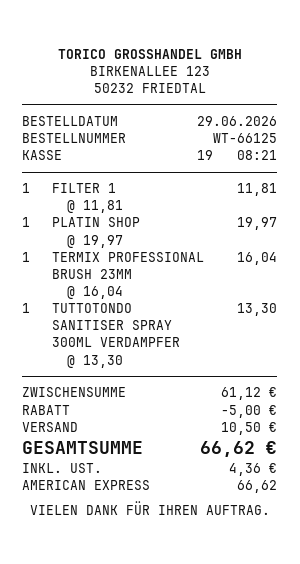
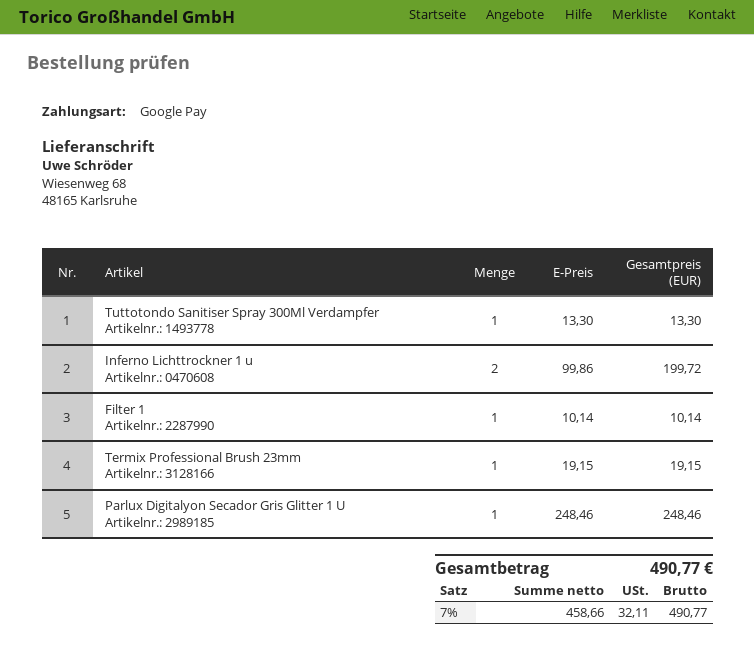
payment method: American Express -> Google Pay
FILTER 1: 1 x 11.81 = 11.81 -> 1 x 10.14 = 10.14
PLATIN SHOP: 1 x 19.97 = 19.97 -> none
TERMIX PROFESSIONAL BRUSH 23MM: 1 x 16.04 = 16.04 -> 1 x 19.15 = 19.15
Inferno Lichttrockner 1 u: none -> 2 x 99.86 = 199.72
Parlux Digitalyon Secador Gris Glitter 1 U: none -> 1 x 248.46 = 248.46
discount: 5.00 -> none
shipping: 10.50 -> none
tax: 4.36 -> 32.11
total: 66.62 -> 490.77

